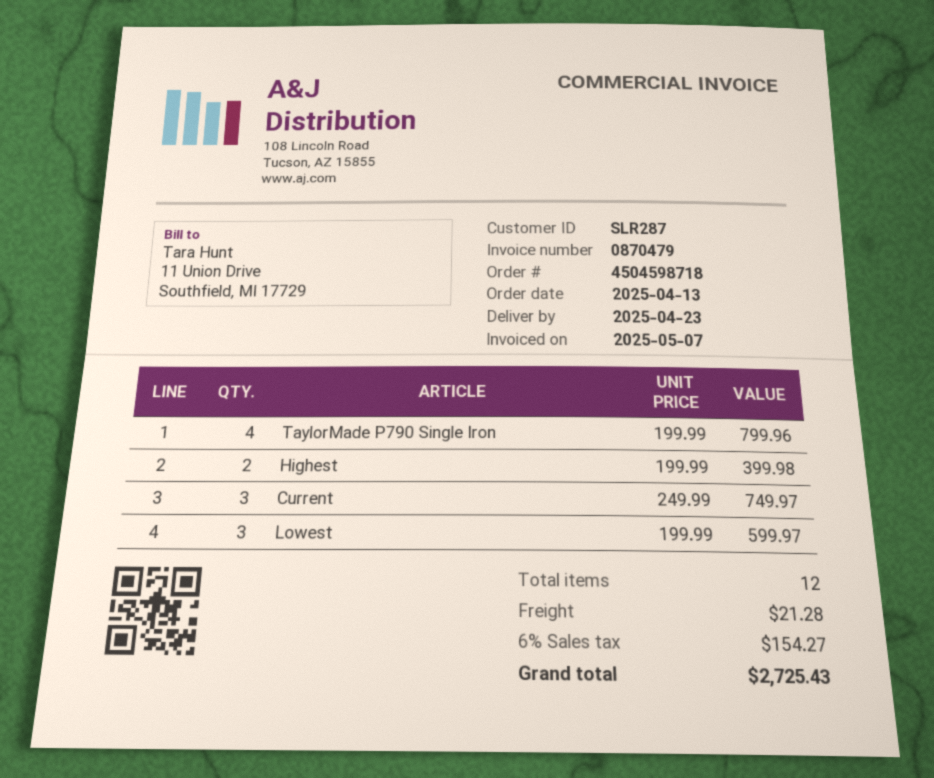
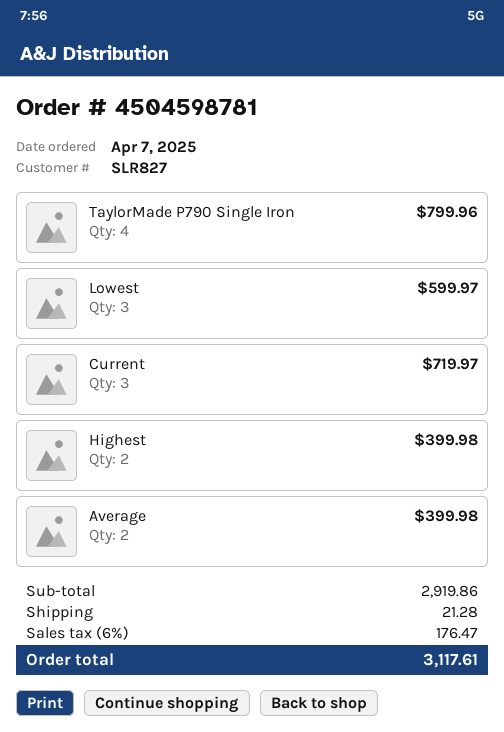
order number: 4504598718 -> 4504598781
order date: 2025-04-13 -> 2025-04-07
customer number: SLR287 -> SLR827
Current: 3 for 749.97 -> 3 for 719.97
Average: none -> 2 for 399.98
tax: 6% = 154.27 -> 6% = 176.47
total: 2725.43 -> 3117.61

